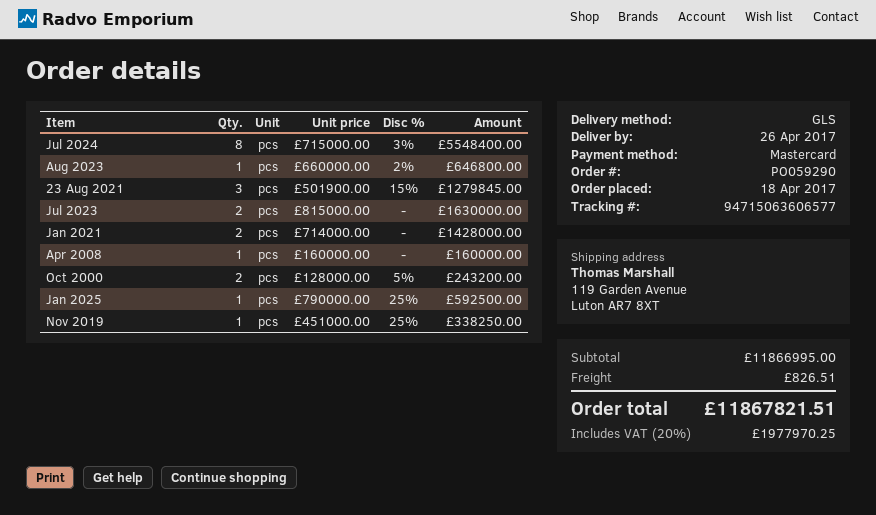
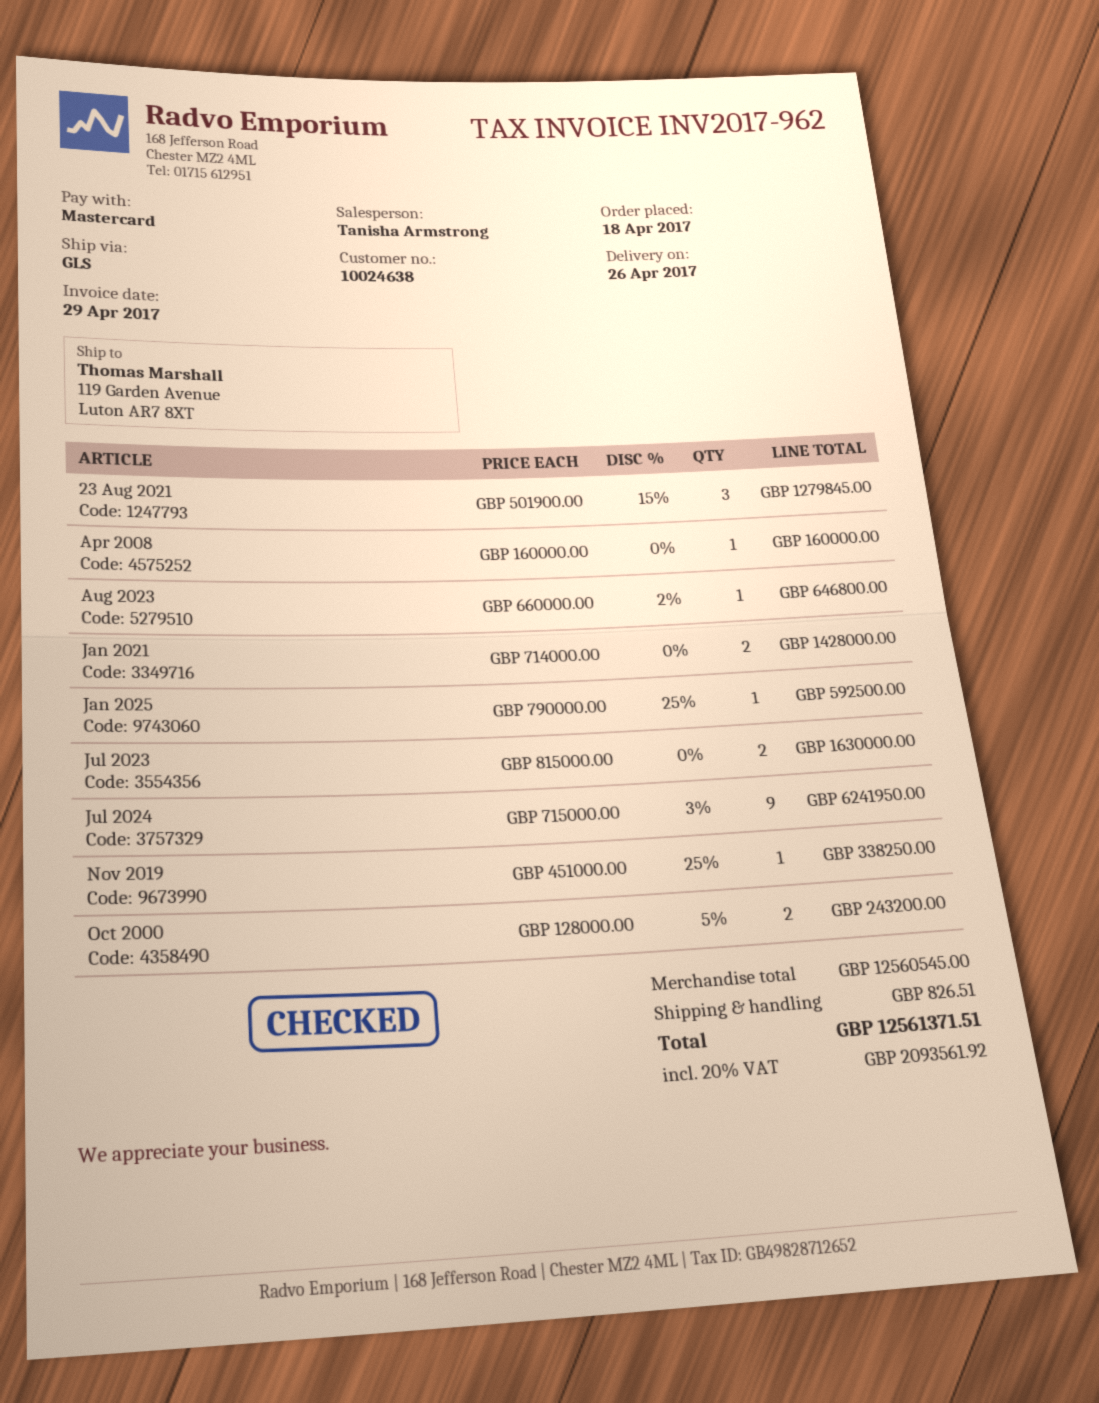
Jul 2024: 8 x 715000.00 - 3% = 5548400.00 -> 9 x 715000.00 - 3% = 6241950.00
subtotal: 11866995.00 -> 12560545.00
tax: 20% = 1977970.25 -> 20% = 2093561.92
total: 11867821.51 -> 12561371.51

